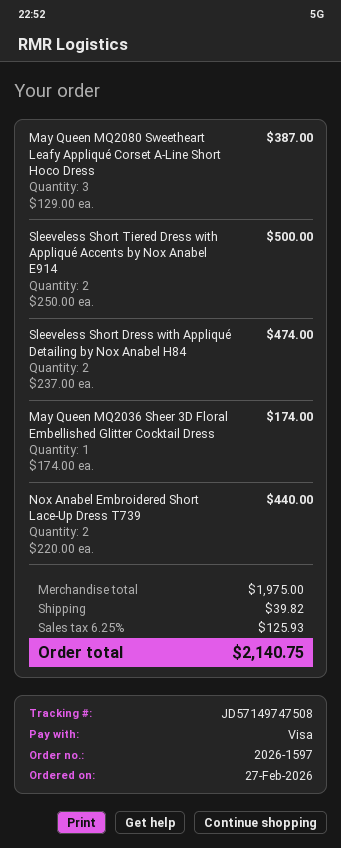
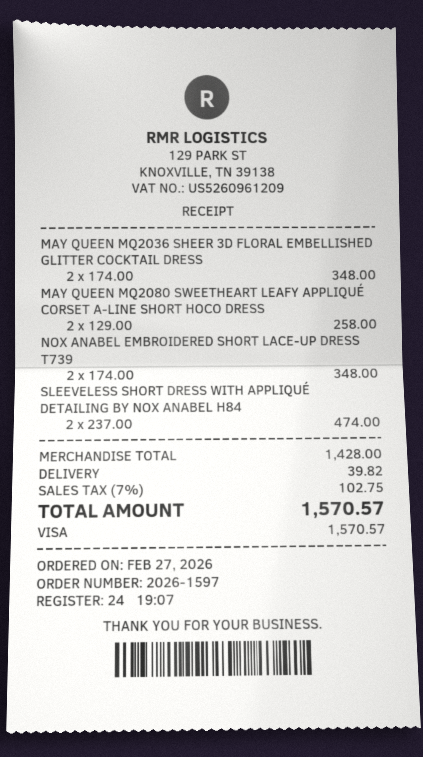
May Queen MQ2080 Sweetheart Leafy Appliqué Corset A-Line Short Hoco Dress: 3 x 129.00 = 387.00 -> 2 x 129.00 = 258.00
Sleeveless Short Tiered Dress with Appliqué Accents by Nox Anabel E914: 2 x 250.00 = 500.00 -> none
May Queen MQ2036 Sheer 3D Floral Embellished Glitter Cocktail Dress: 1 x 174.00 = 174.00 -> 2 x 174.00 = 348.00
Nox Anabel Embroidered Short Lace-Up Dress T739: 2 x 220.00 = 440.00 -> 2 x 174.00 = 348.00
subtotal: 1975.00 -> 1428.00
tax: 6.25% = 125.93 -> 7% = 102.75
total: 2140.75 -> 1570.57

